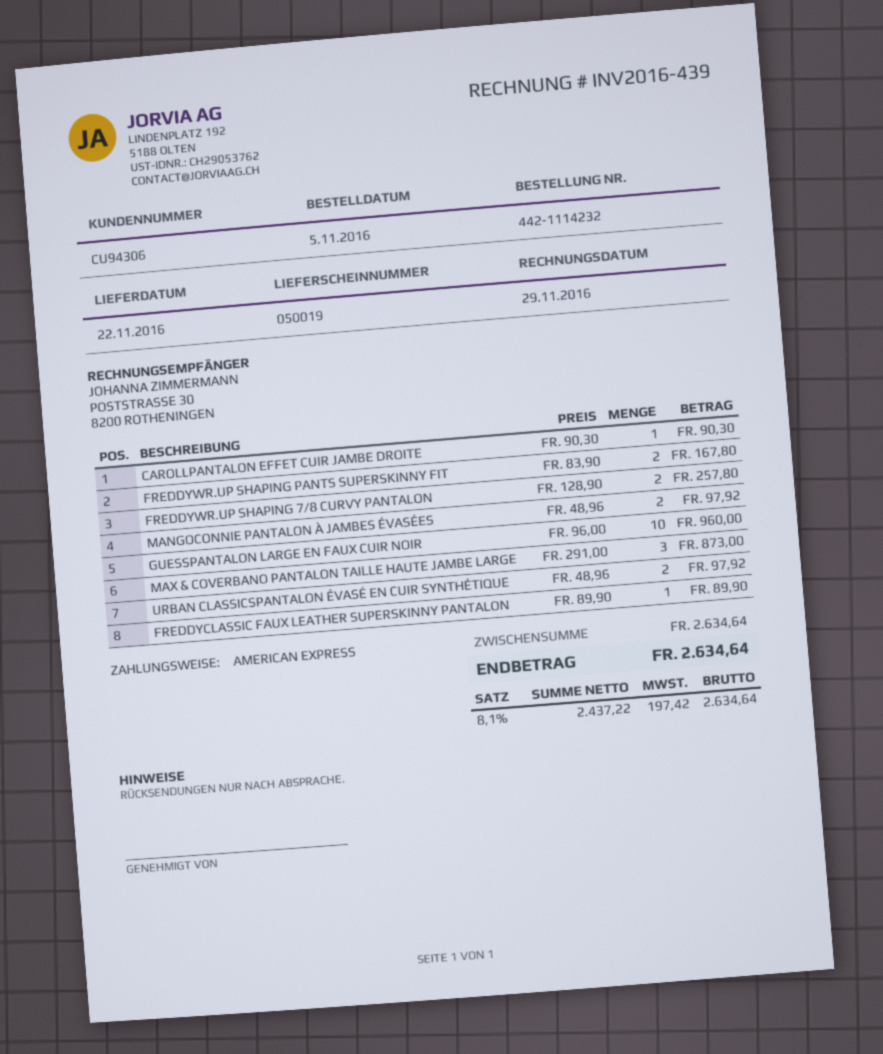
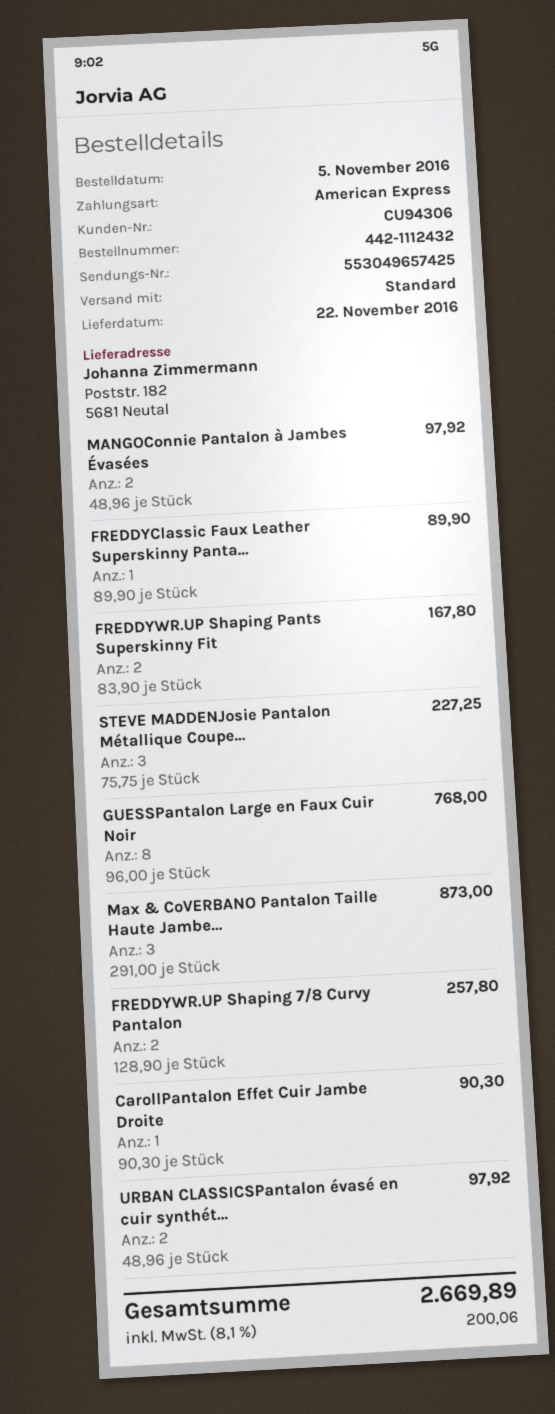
order number: 442-1114232 -> 442-1112432
GUESSPANTALON LARGE EN FAUX CUIR NOIR: 10 x 96.00 = 960.00 -> 8 x 96.00 = 768.00
STEVE MADDENJosie Pantalon Métallique Coupe...: none -> 3 x 75.75 = 227.25
tax: 8.1% = 197.42 -> 8.1% = 200.06
total: 2634.64 -> 2669.89

